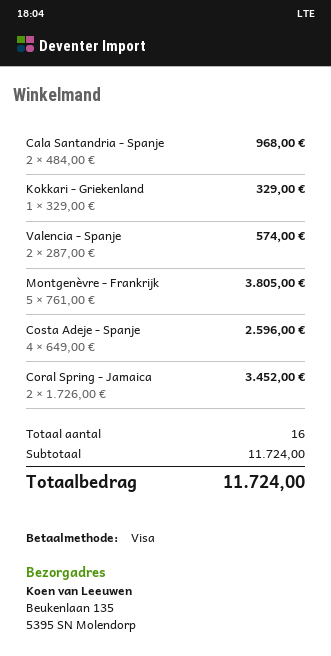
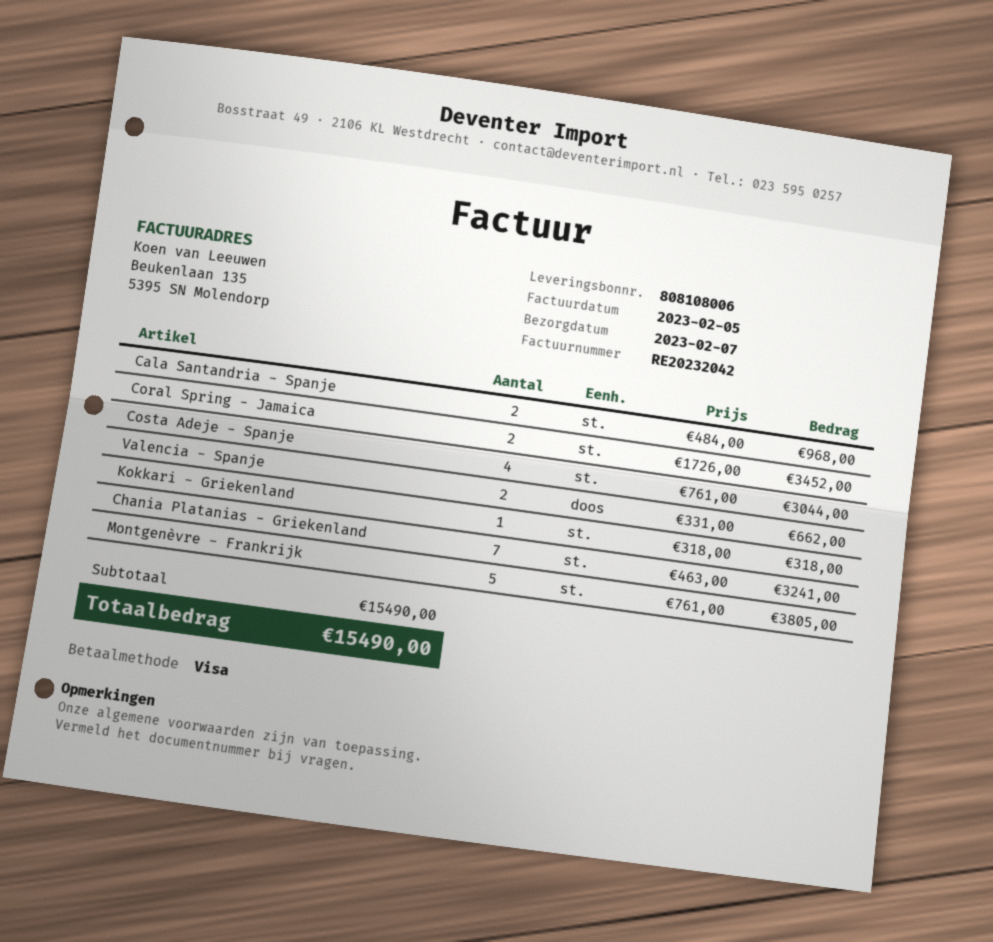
Kokkari - Griekenland: 1 x 329.00 = 329.00 -> 1 x 318.00 = 318.00
Valencia - Spanje: 2 x 287.00 = 574.00 -> 2 x 331.00 = 662.00
Costa Adeje - Spanje: 4 x 649.00 = 2596.00 -> 4 x 761.00 = 3044.00
Chania Platanias - Griekenland: none -> 7 x 463.00 = 3241.00
subtotal: 11724.00 -> 15490.00
total: 11724.00 -> 15490.00

